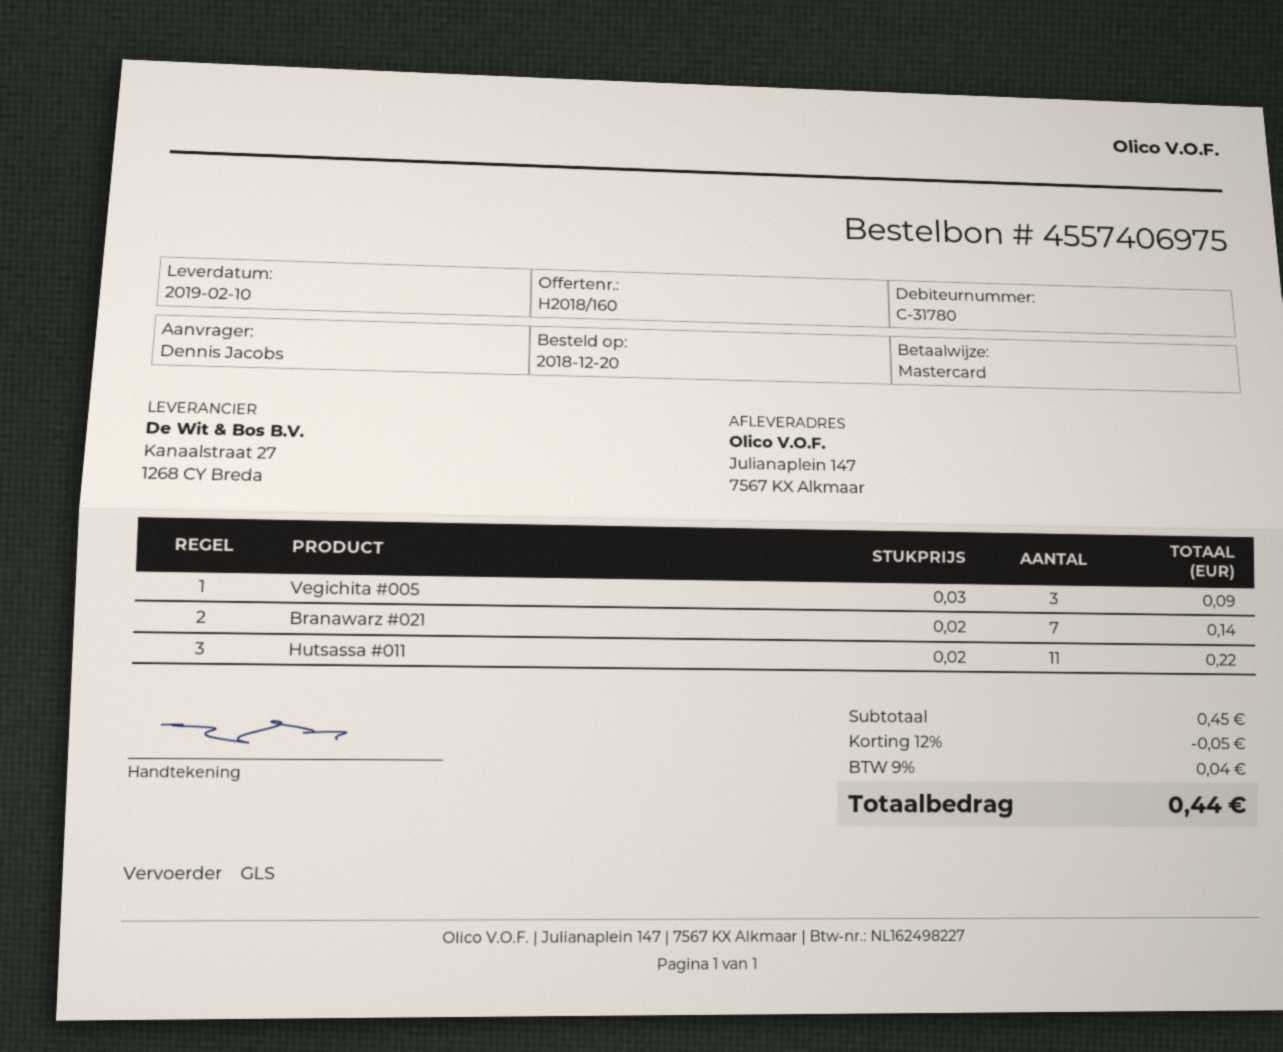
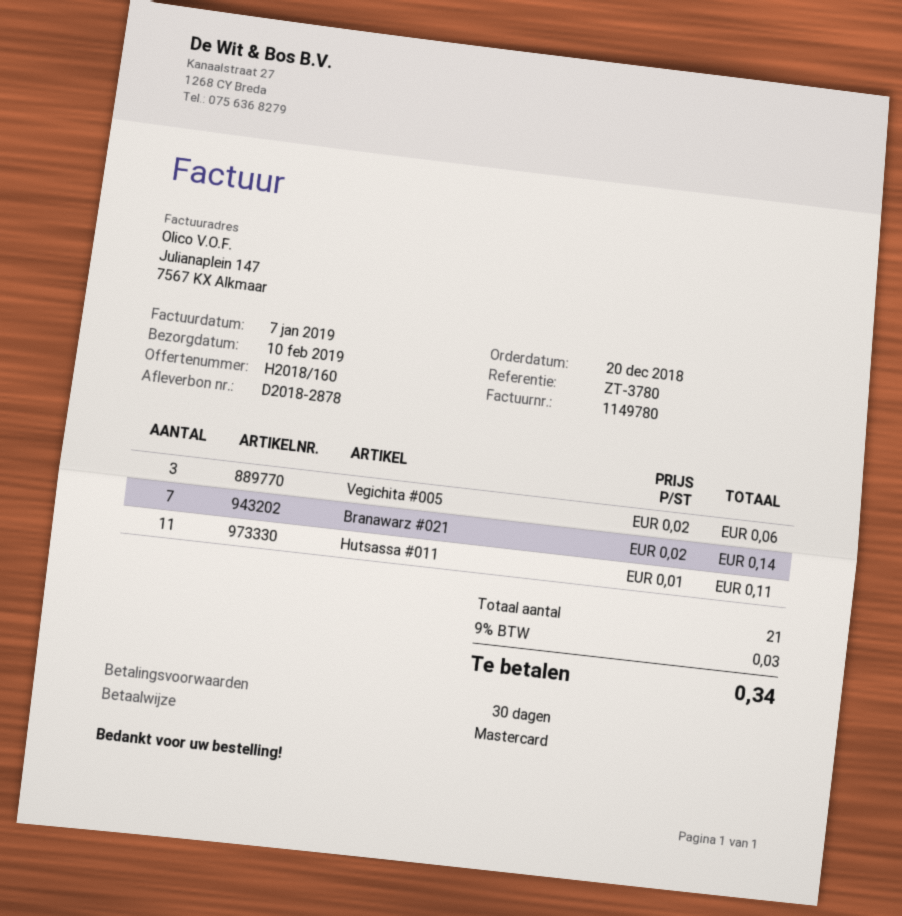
Vegichita #005: 3 x 0.03 = 0.09 -> 3 x 0.02 = 0.06
Hutsassa #011: 11 x 0.02 = 0.22 -> 11 x 0.01 = 0.11
discount: 12% = 0.05 -> none
tax: 9% = 0.04 -> 9% = 0.03
total: 0.44 -> 0.34

